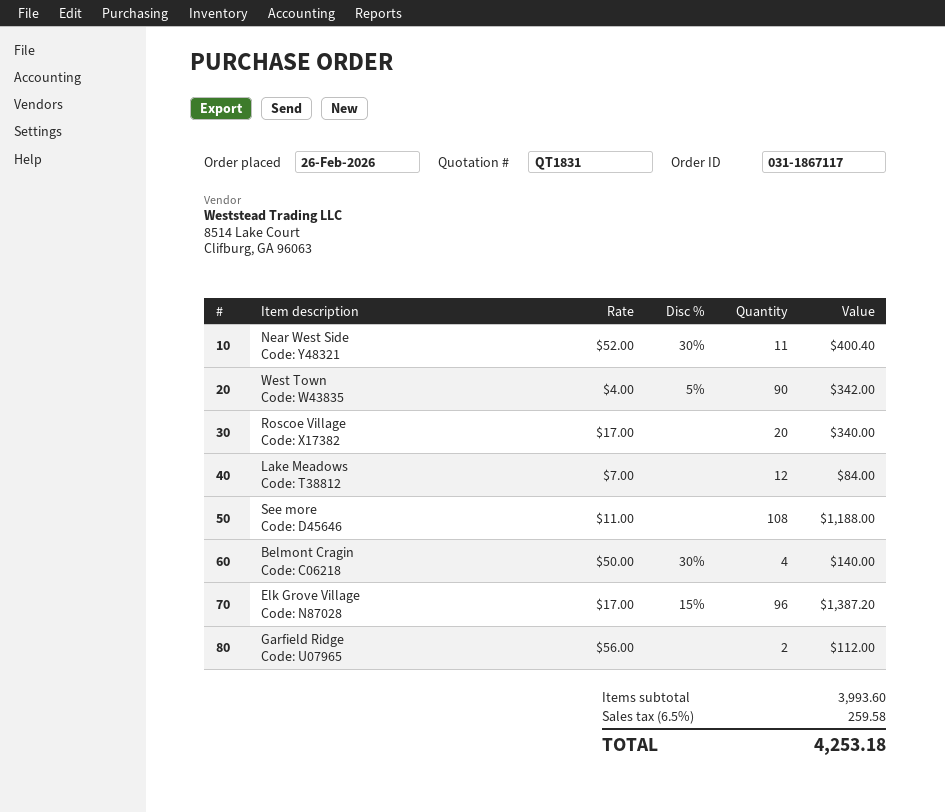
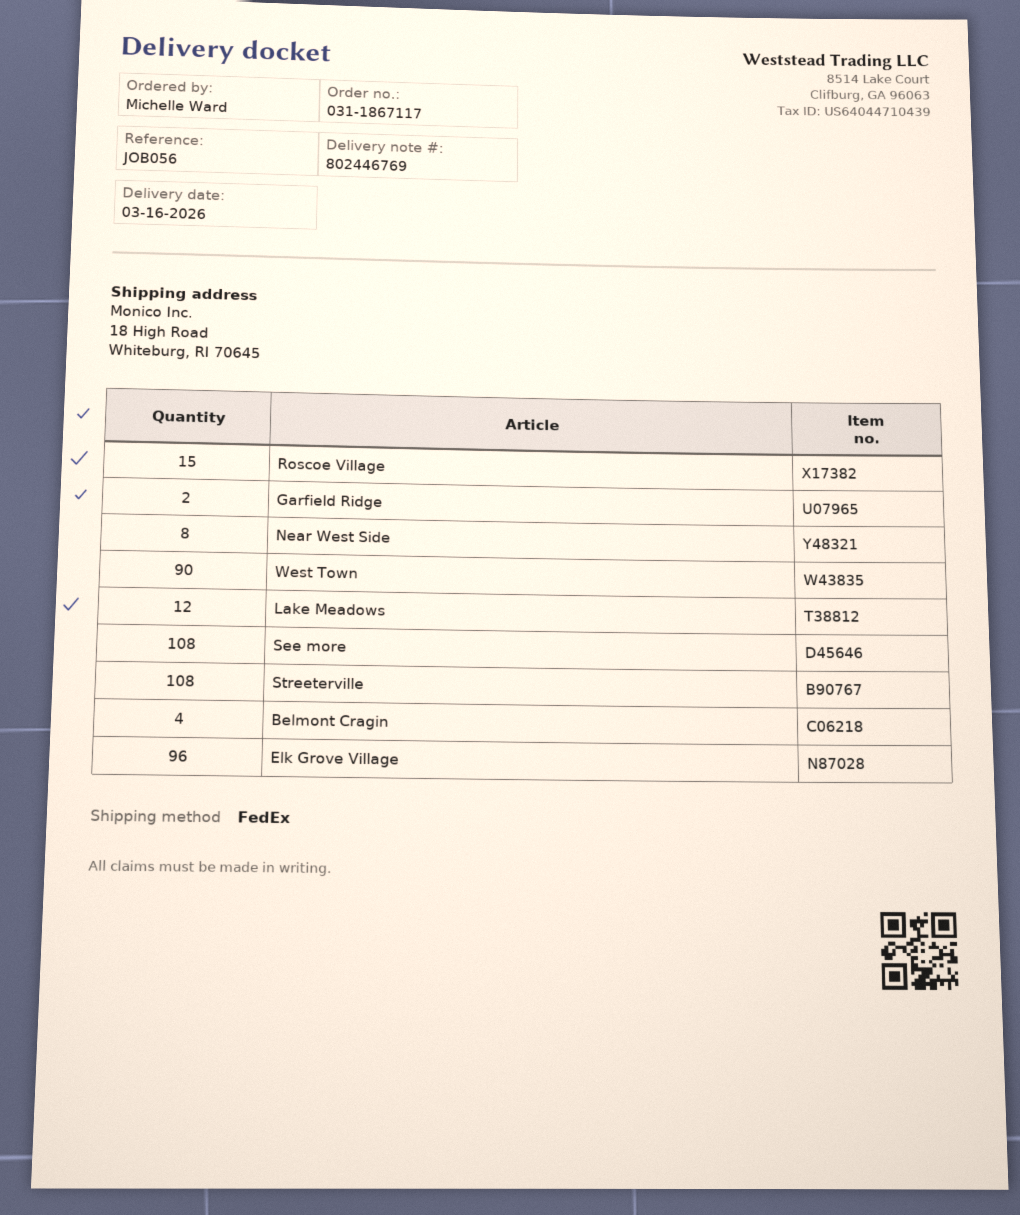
Near West Side: 11 -> 8
Roscoe Village: 20 -> 15
Streeterville: none -> 108

